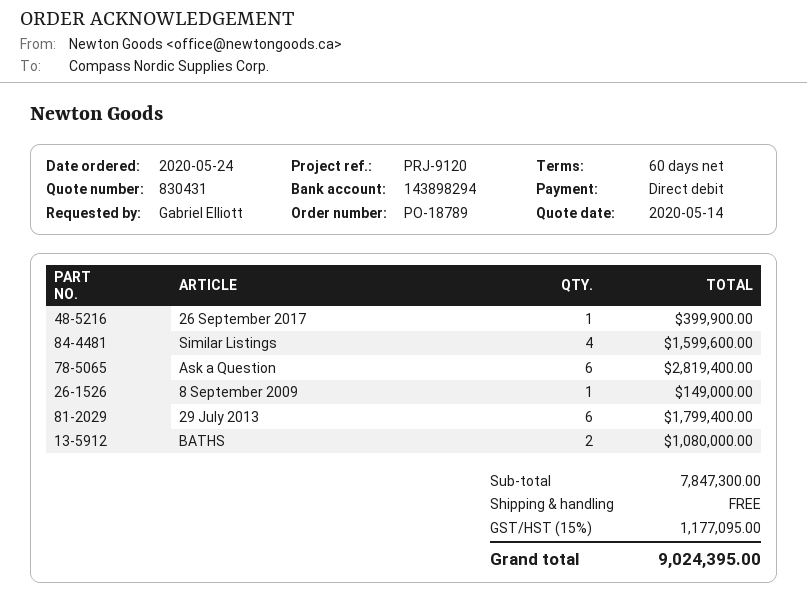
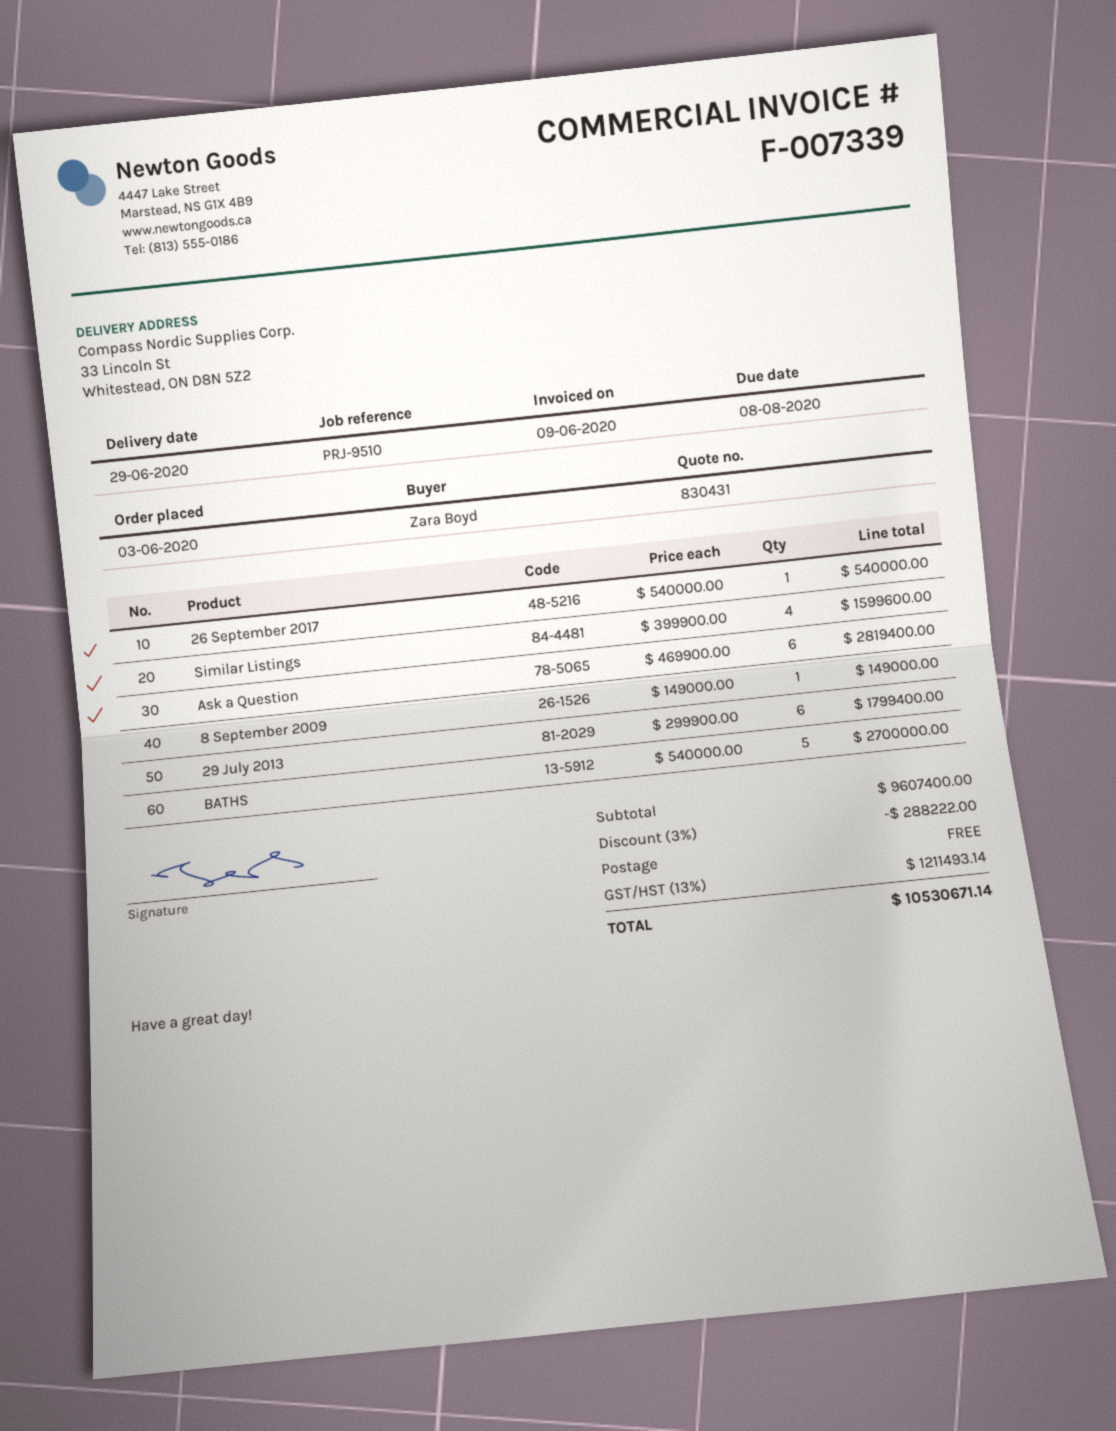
order date: 2020-05-24 -> 2020-06-03
reference: PRJ-9120 -> PRJ-9510
ordered by: Gabriel Elliott -> Zara Boyd
26 September 2017: 1 for 399900.00 -> 1 for 540000.00
BATHS: 2 for 1080000.00 -> 5 for 2700000.00
subtotal: 7847300.00 -> 9607400.00
discount: none -> 3% = 288222.00
tax: 15% = 1177095.00 -> 13% = 1211493.14
total: 9024395.00 -> 10530671.14

